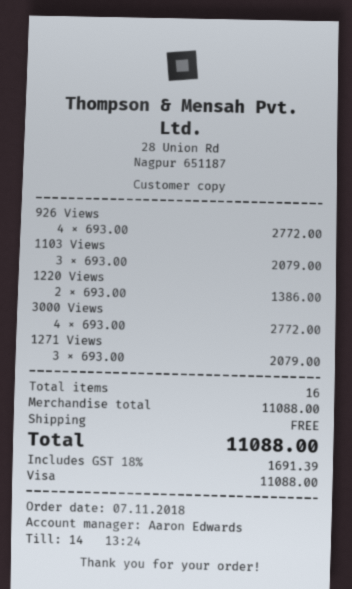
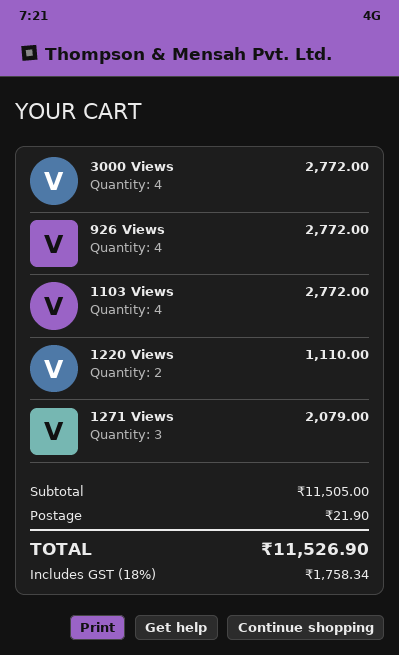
1103 Views: 3 for 2079.00 -> 4 for 2772.00
1220 Views: 2 for 1386.00 -> 2 for 1110.00
subtotal: 11088.00 -> 11505.00
shipping: 0.00 -> 21.90
tax: 18% = 1691.39 -> 18% = 1758.34
total: 11088.00 -> 11526.90

